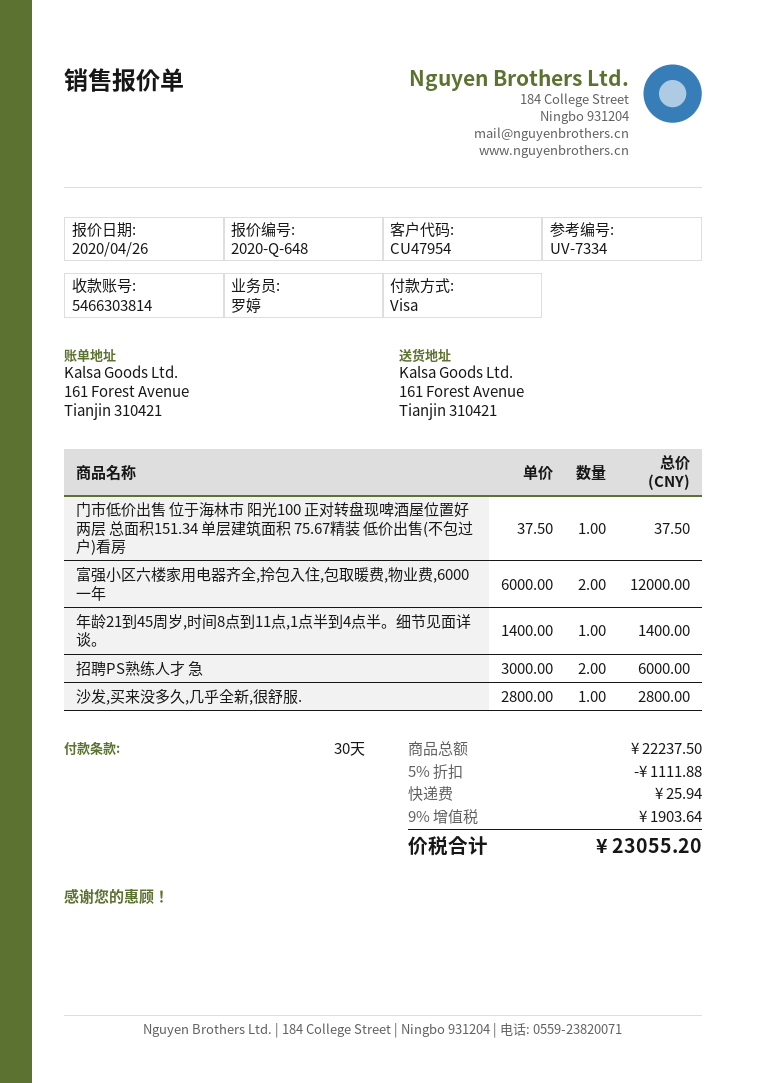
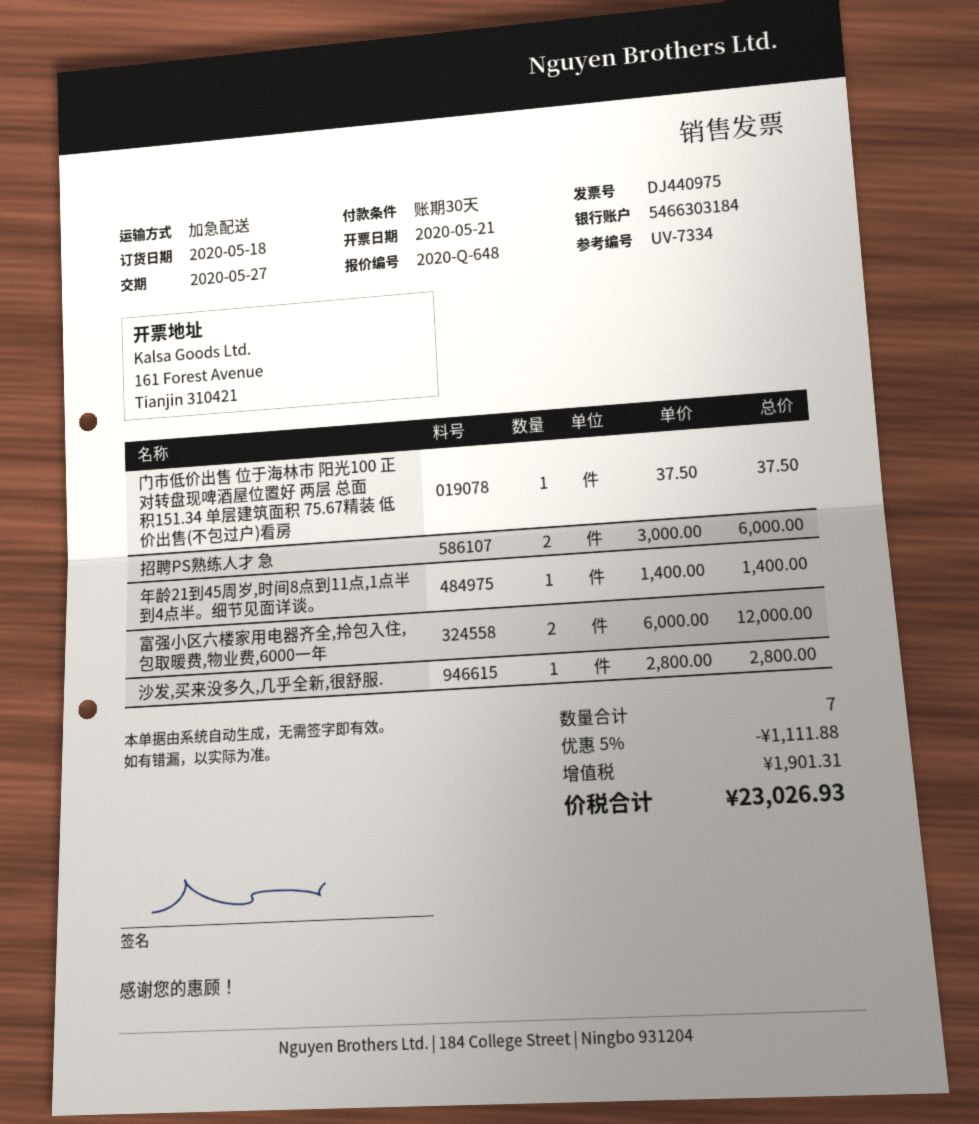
bank account: 5466303814 -> 5466303184
shipping: 25.94 -> none
tax: 1903.64 -> 1901.31
total: 23055.20 -> 23026.93

